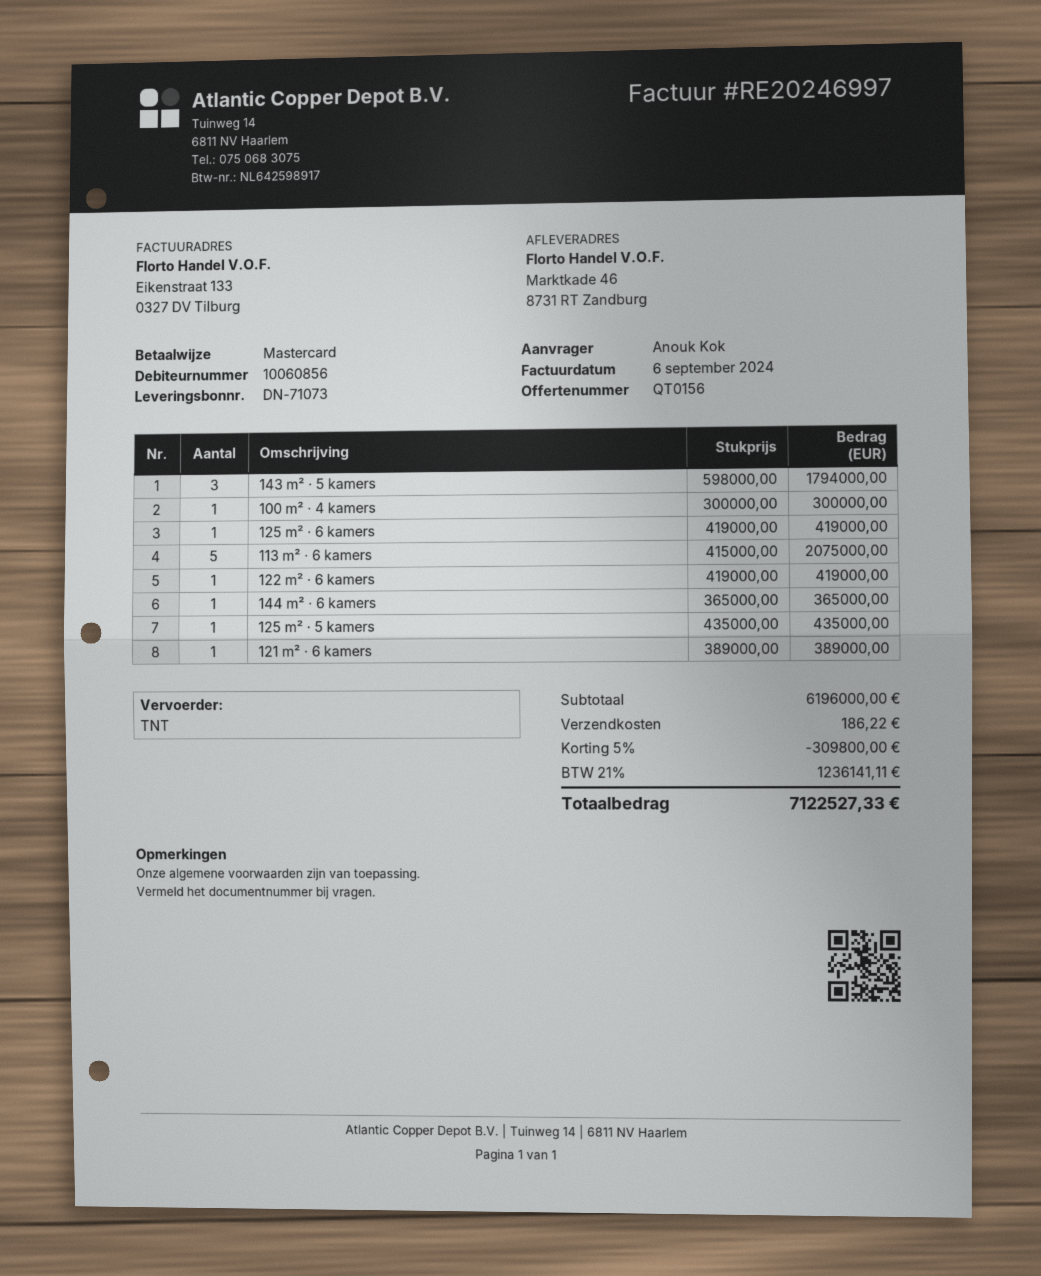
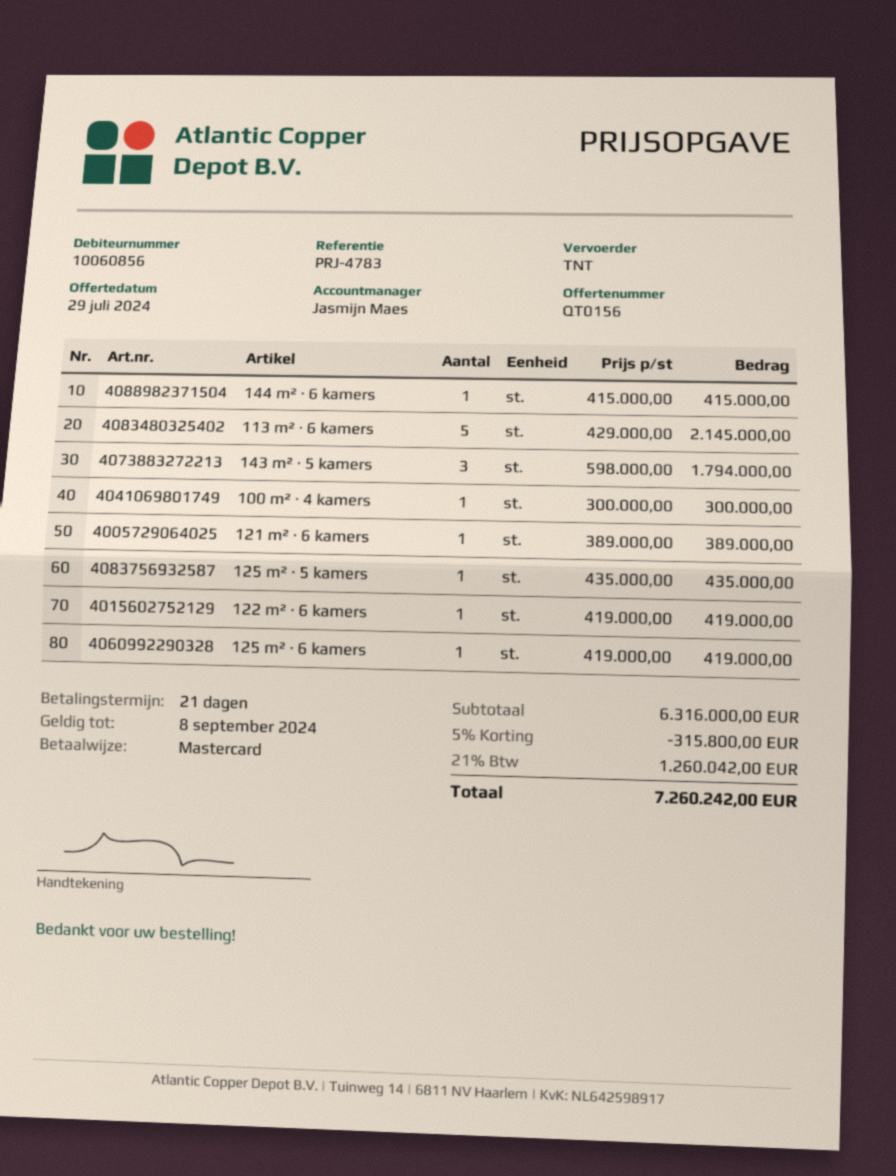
113 m² · 6 kamers: 5 x 415000.00 = 2075000.00 -> 5 x 429000.00 = 2145000.00
144 m² · 6 kamers: 1 x 365000.00 = 365000.00 -> 1 x 415000.00 = 415000.00
subtotal: 6196000.00 -> 6316000.00
discount: 5% = 309800.00 -> 5% = 315800.00
shipping: 186.22 -> none
tax: 21% = 1236141.11 -> 21% = 1260042.00
total: 7122527.33 -> 7260242.00

